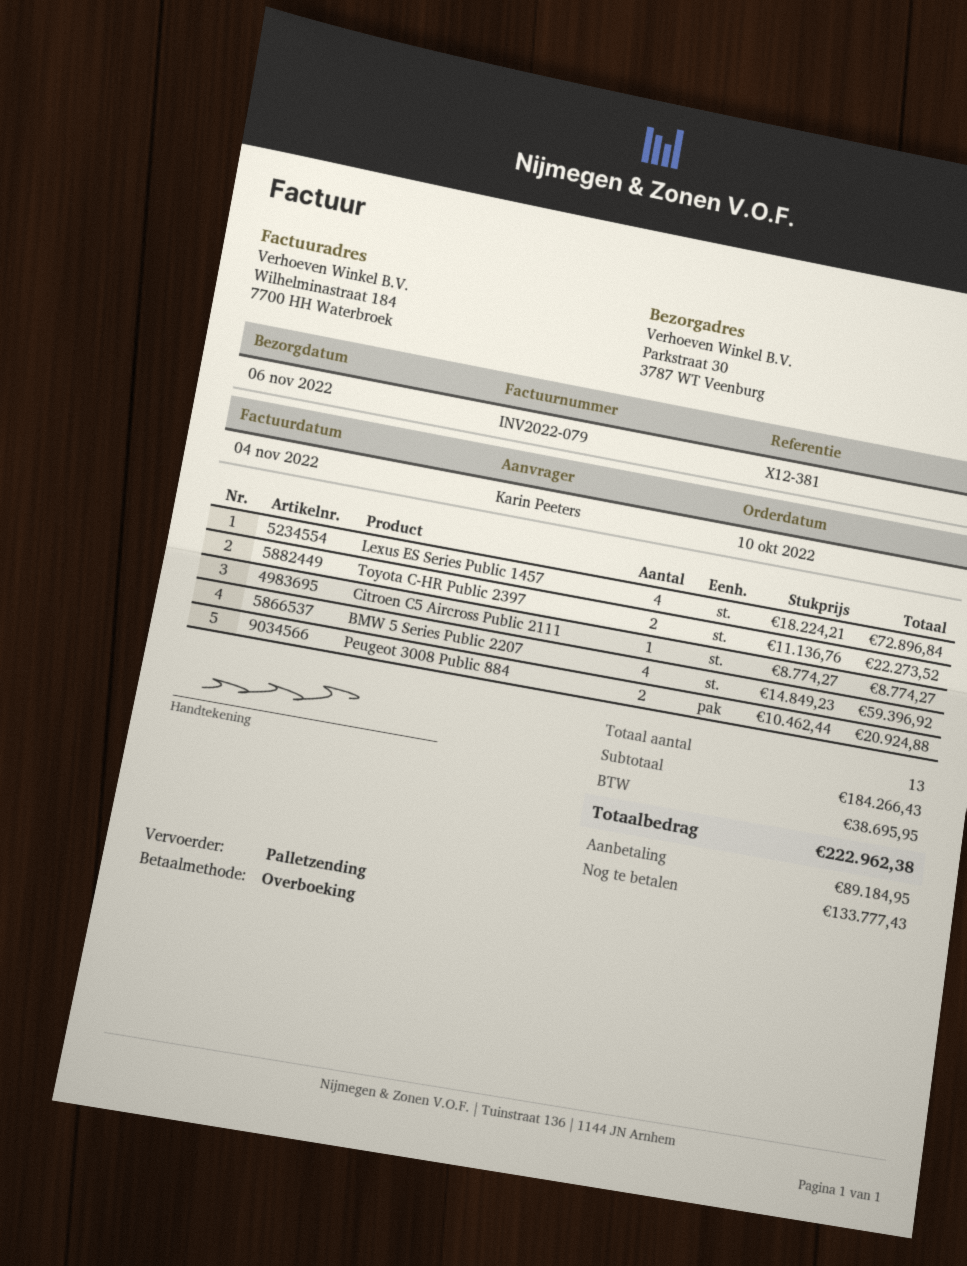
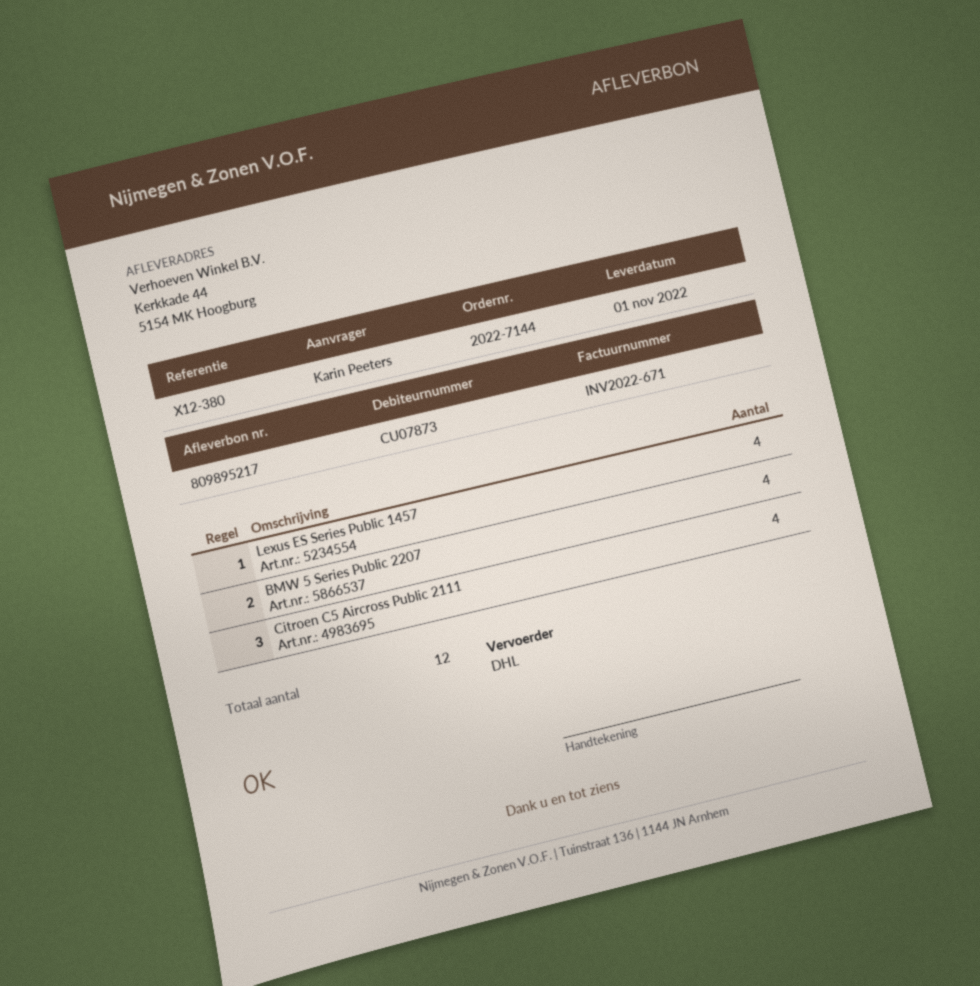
delivery date: 2022-11-06 -> 2022-11-01
invoice number: INV2022-079 -> INV2022-671
reference: X12-381 -> X12-380
shipping method: pallet freight -> DHL
ship to: Parkstraat 30, 3787 WT Veenburg -> Kerkkade 44, 5154 MK Hoogburg
Toyota C-HR Public 2397: 2 -> none
Citroen C5 Aircross Public 2111: 1 -> 4
Peugeot 3008 Public 884: 2 -> none
total quantity: 13 -> 12

